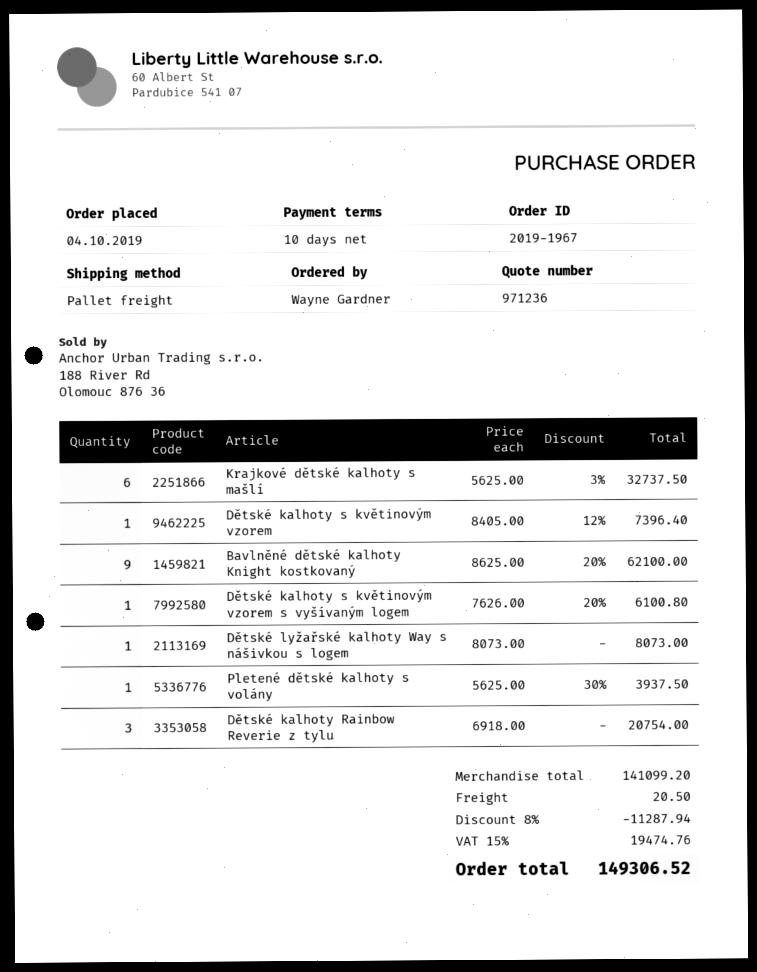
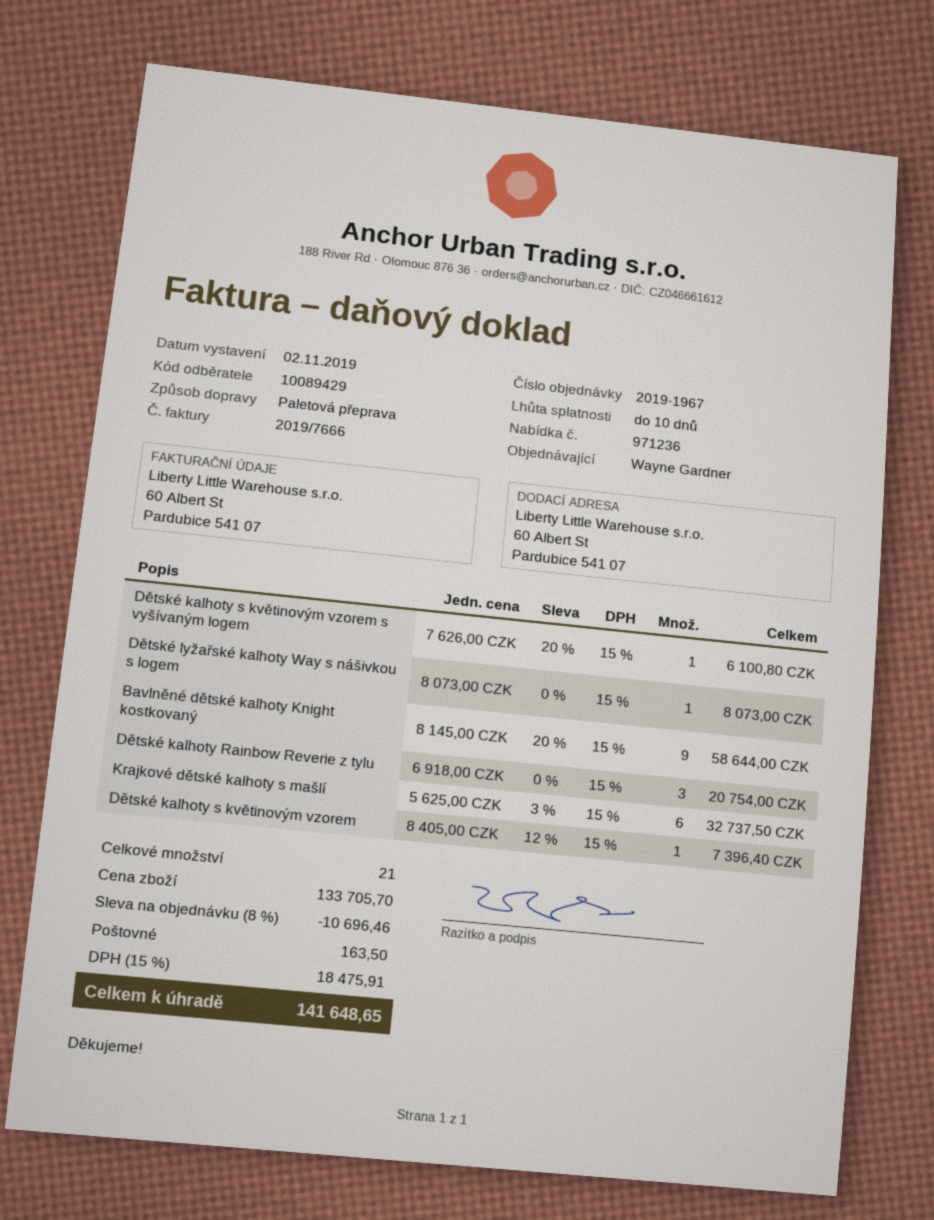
Bavlněné dětské kalhoty Knight kostkovaný: 9 x 8625.00 - 20% = 62100.00 -> 9 x 8145.00 - 20% = 58644.00
Pletené dětské kalhoty s volány: 1 x 5625.00 - 30% = 3937.50 -> none
subtotal: 141099.20 -> 133705.70
discount: 8% = 11287.94 -> 8% = 10696.46
shipping: 20.50 -> 163.50
tax: 15% = 19474.76 -> 15% = 18475.91
total: 149306.52 -> 141648.65

